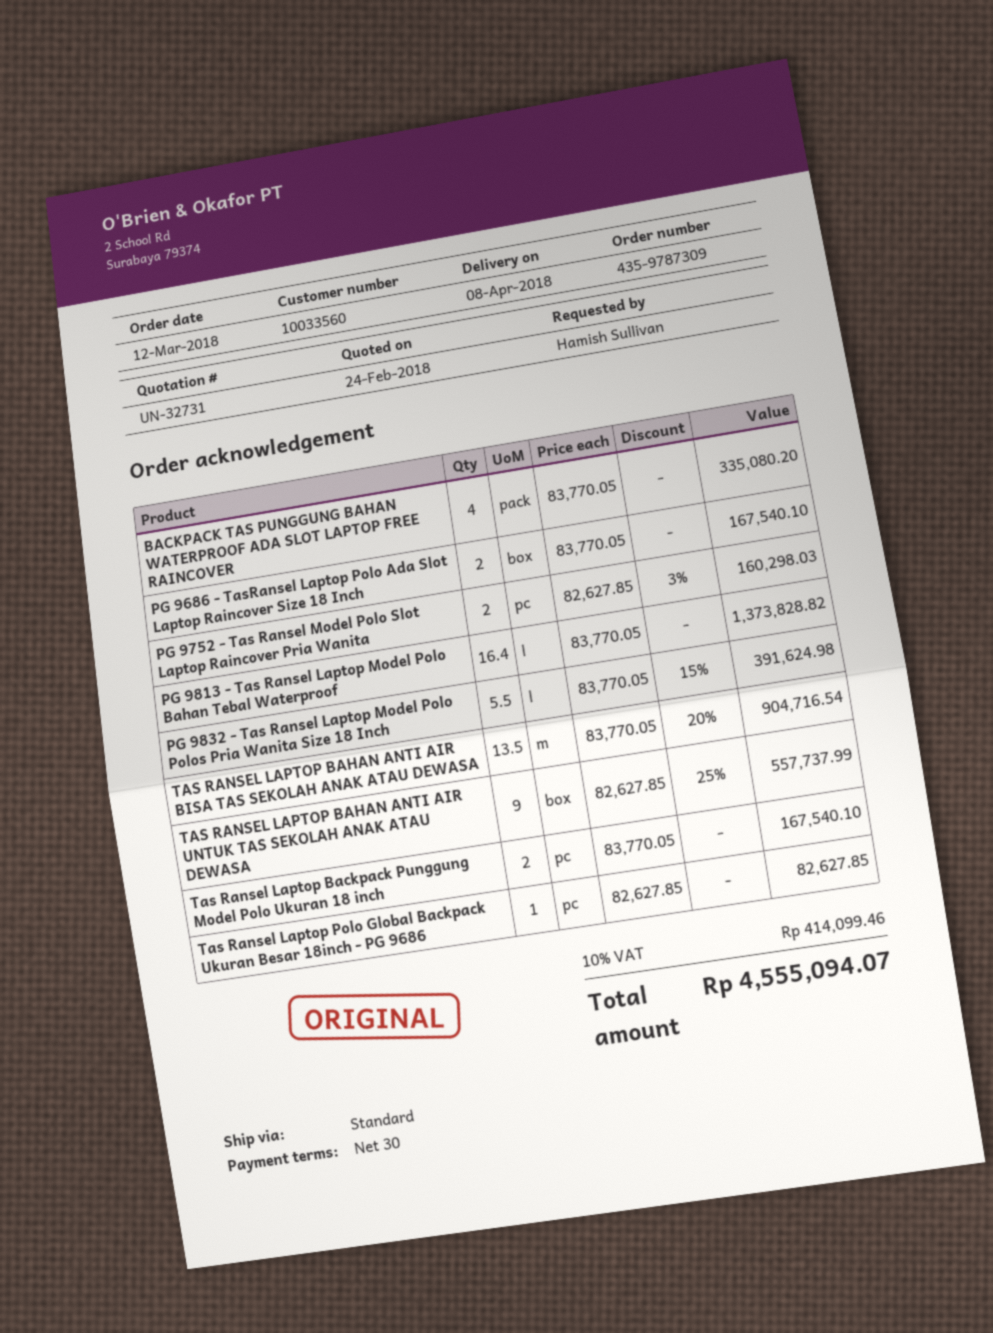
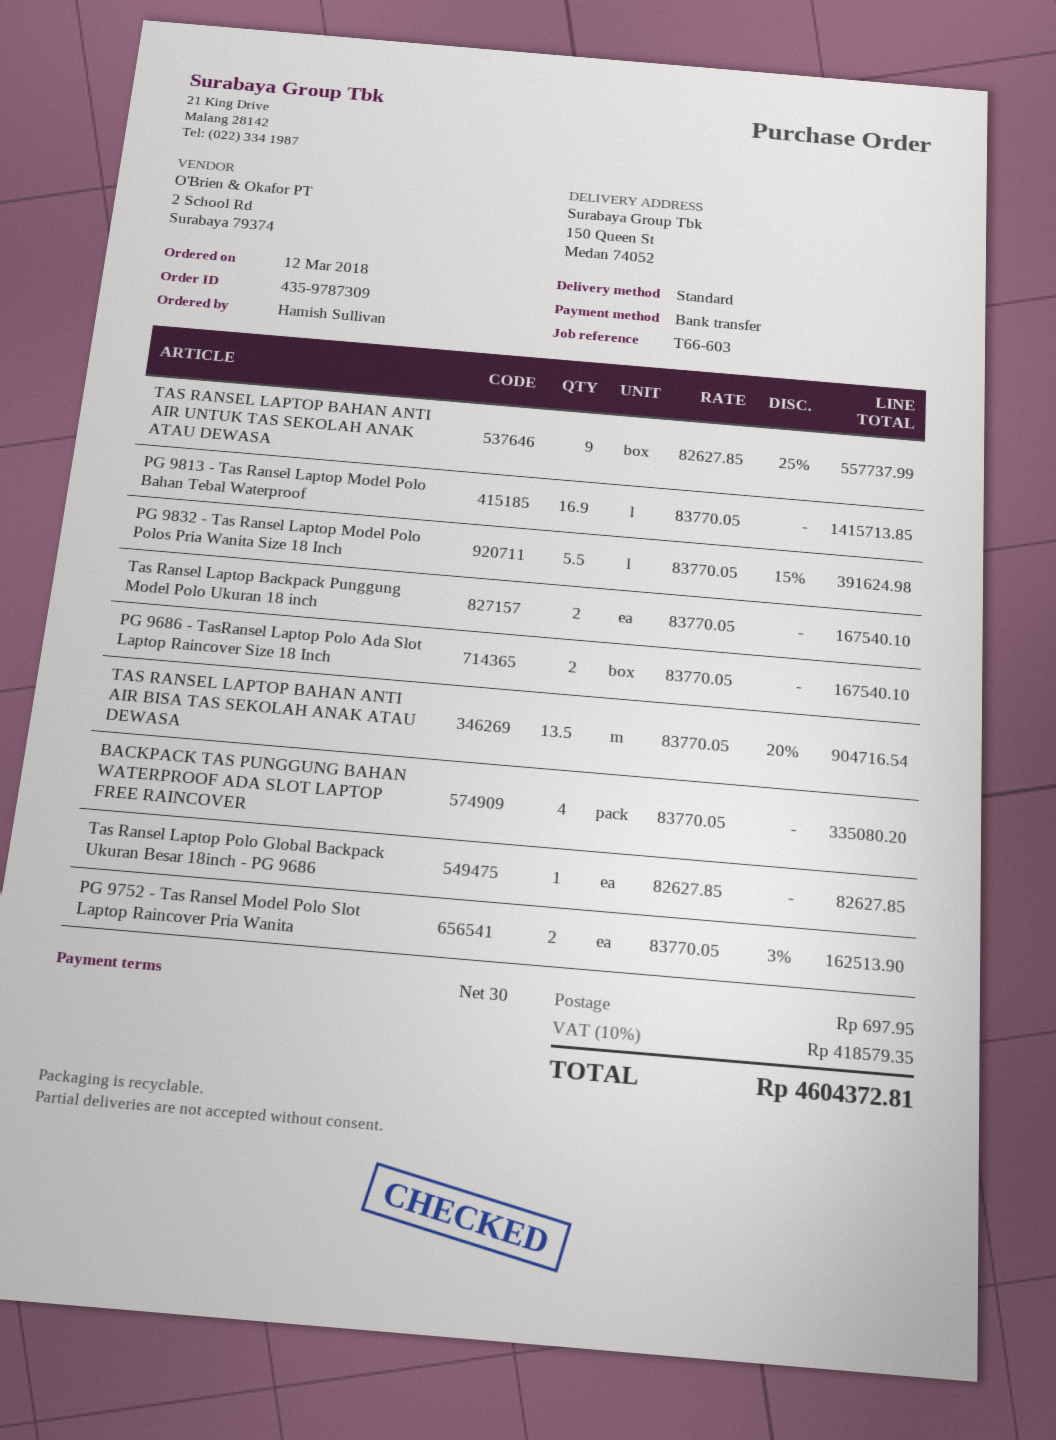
PG 9752 - Tas Ransel Model Polo Slot Laptop Raincover Pria Wanita: 2 x 82627.85 - 3% = 160298.03 -> 2 x 83770.05 - 3% = 162513.90
PG 9813 - Tas Ransel Laptop Model Polo Bahan Tebal Waterproof: 16.4 x 83770.05 = 1373828.82 -> 16.9 x 83770.05 = 1415713.85
shipping: none -> 697.95
tax: 10% = 414099.46 -> 10% = 418579.35
total: 4555094.07 -> 4604372.81

